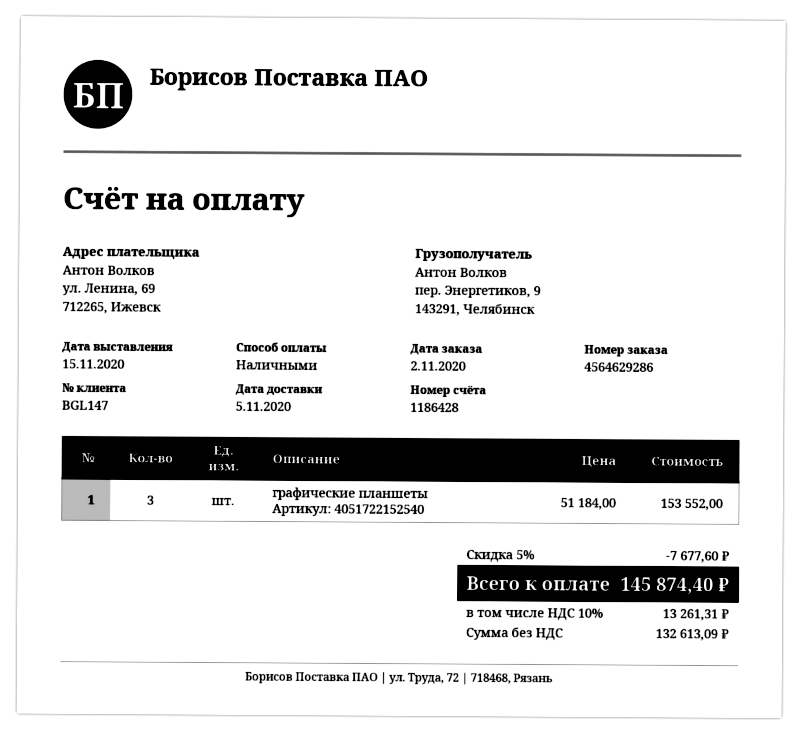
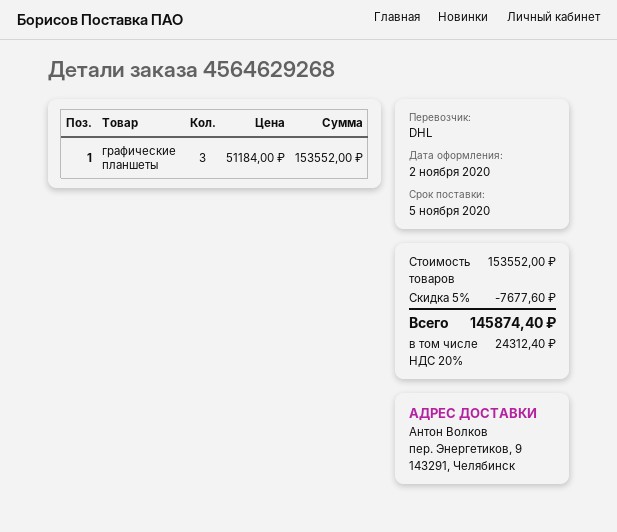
order number: 4564629286 -> 4564629268
tax: 10% = 13261.31 -> 20% = 24312.40

